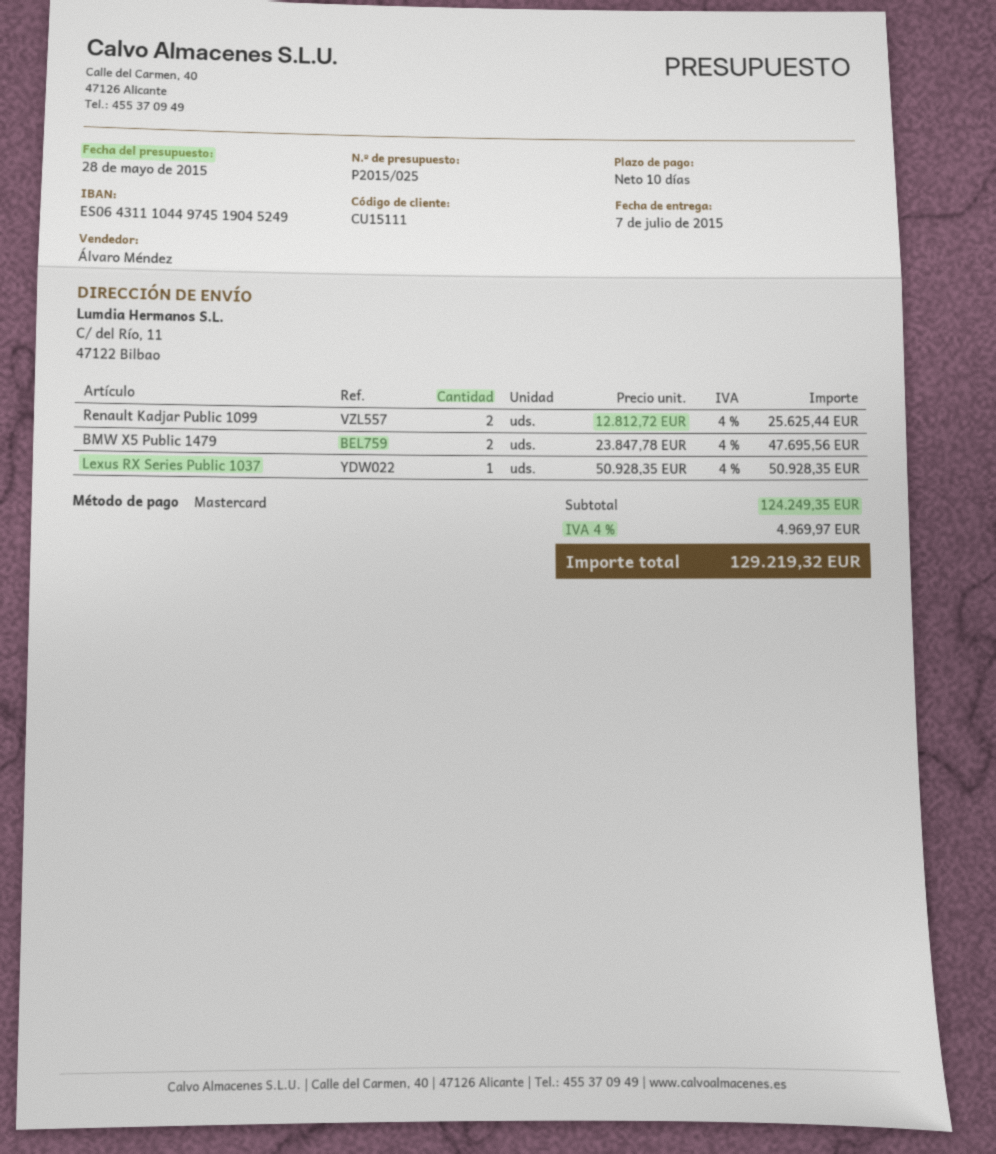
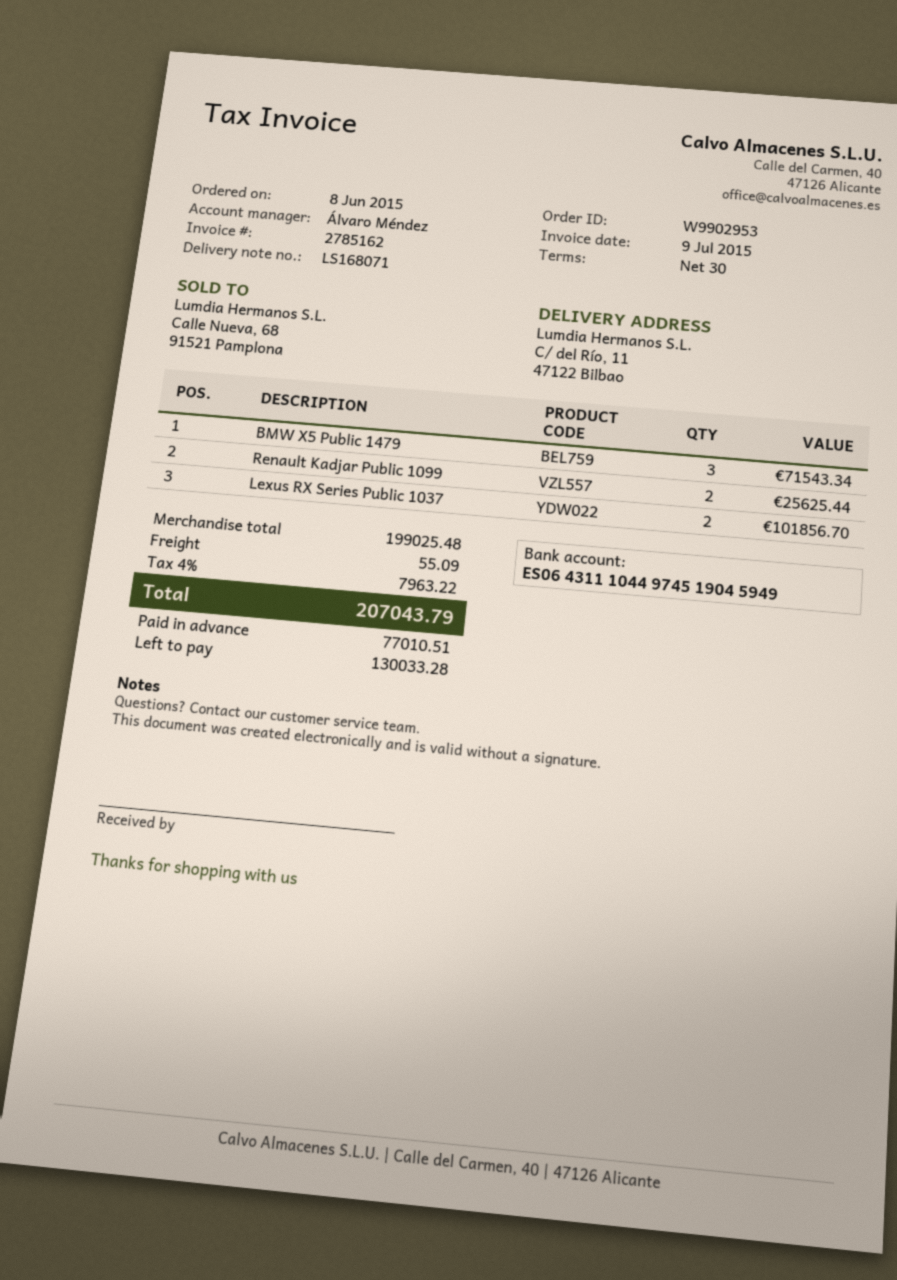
payment terms: 10 days -> 30 days
bank account: ES0643111044974519045249 -> ES0643111044974519045949
BMW X5 Public 1479: 2 for 47695.56 -> 3 for 71543.34
Lexus RX Series Public 1037: 1 for 50928.35 -> 2 for 101856.70
subtotal: 124249.35 -> 199025.48
shipping: none -> 55.09
tax: 4% = 4969.97 -> 4% = 7963.22
total: 129219.32 -> 207043.79

